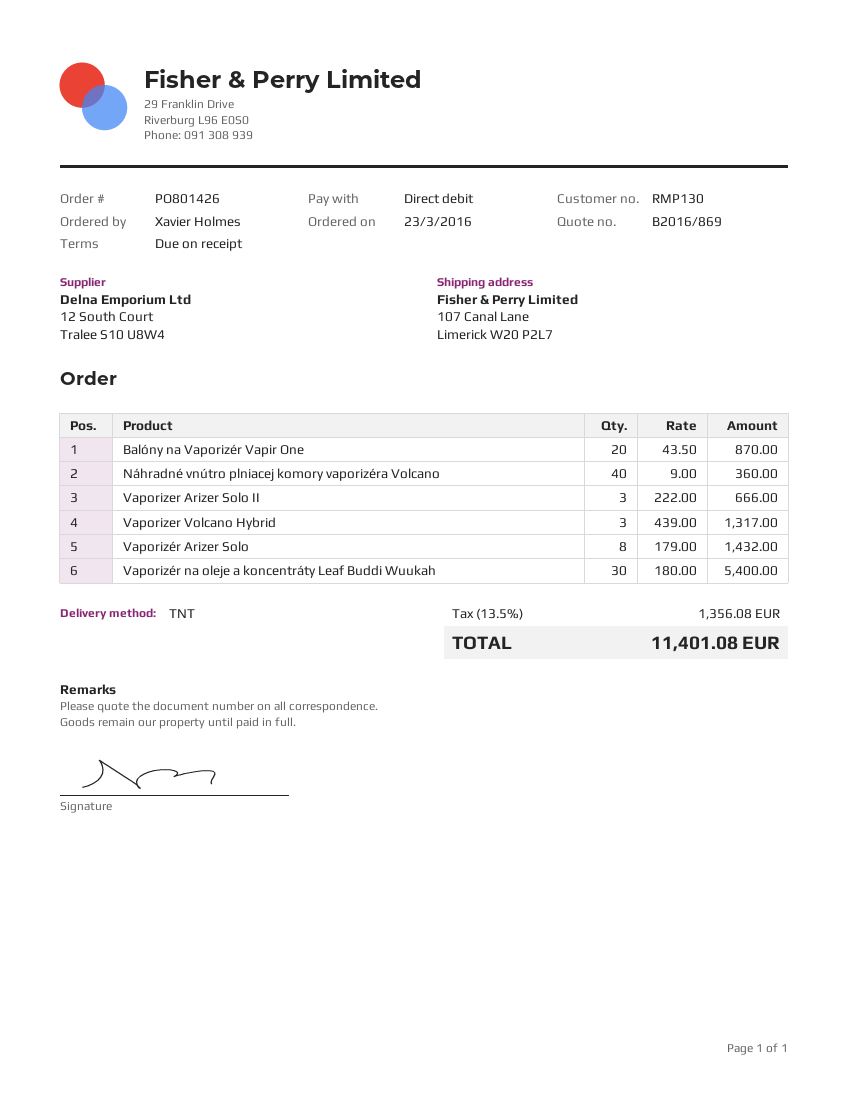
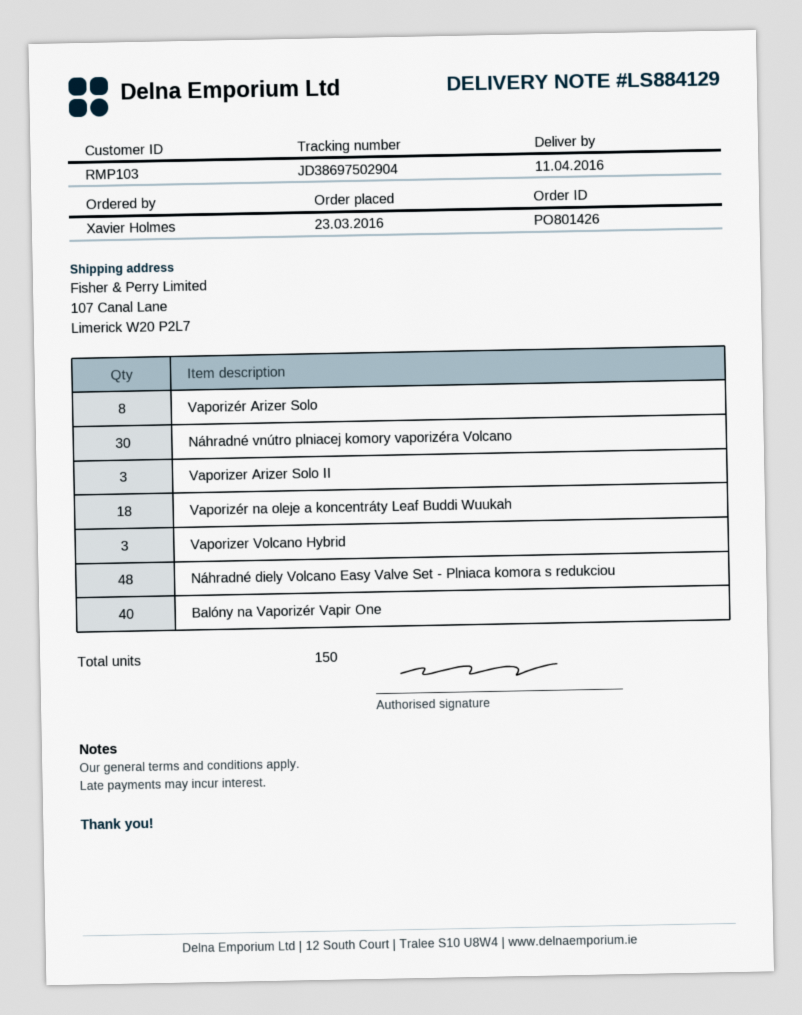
customer number: RMP130 -> RMP103
Balóny na Vaporizér Vapir One: 20 -> 40
Náhradné vnútro plniacej komory vaporizéra Volcano: 40 -> 30
Vaporizér na oleje a koncentráty Leaf Buddi Wuukah: 30 -> 18
Náhradné diely Volcano Easy Valve Set - Plniaca komora s redukciou: none -> 48

